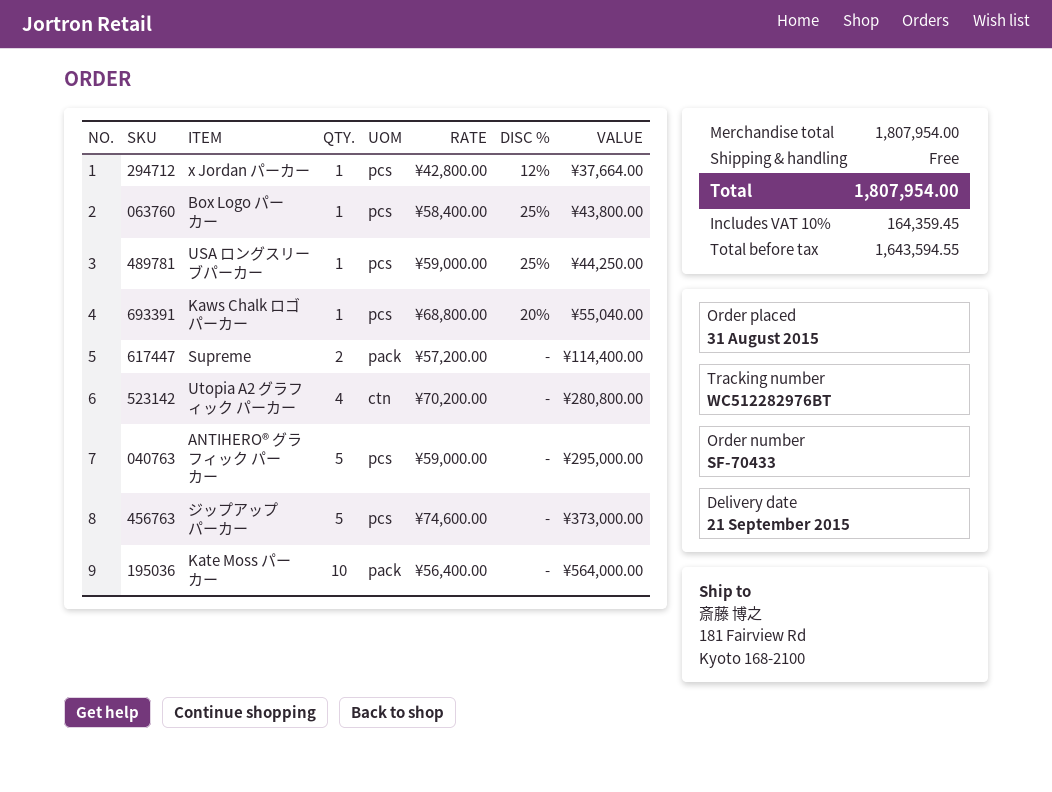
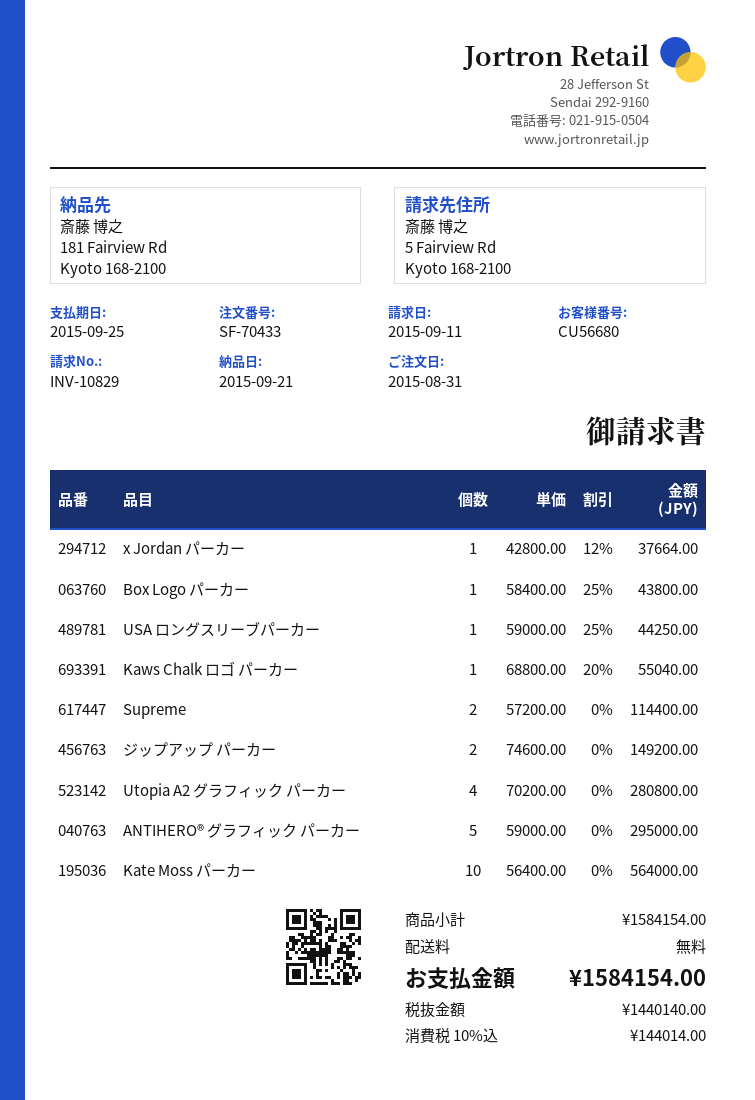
ジップアップ パーカー: 5 x 74600.00 = 373000.00 -> 2 x 74600.00 = 149200.00
subtotal: 1807954.00 -> 1584154.00
net: 1643594.55 -> 1440140.00
tax: 10% = 164359.45 -> 10% = 144014.00
total: 1807954.00 -> 1584154.00

